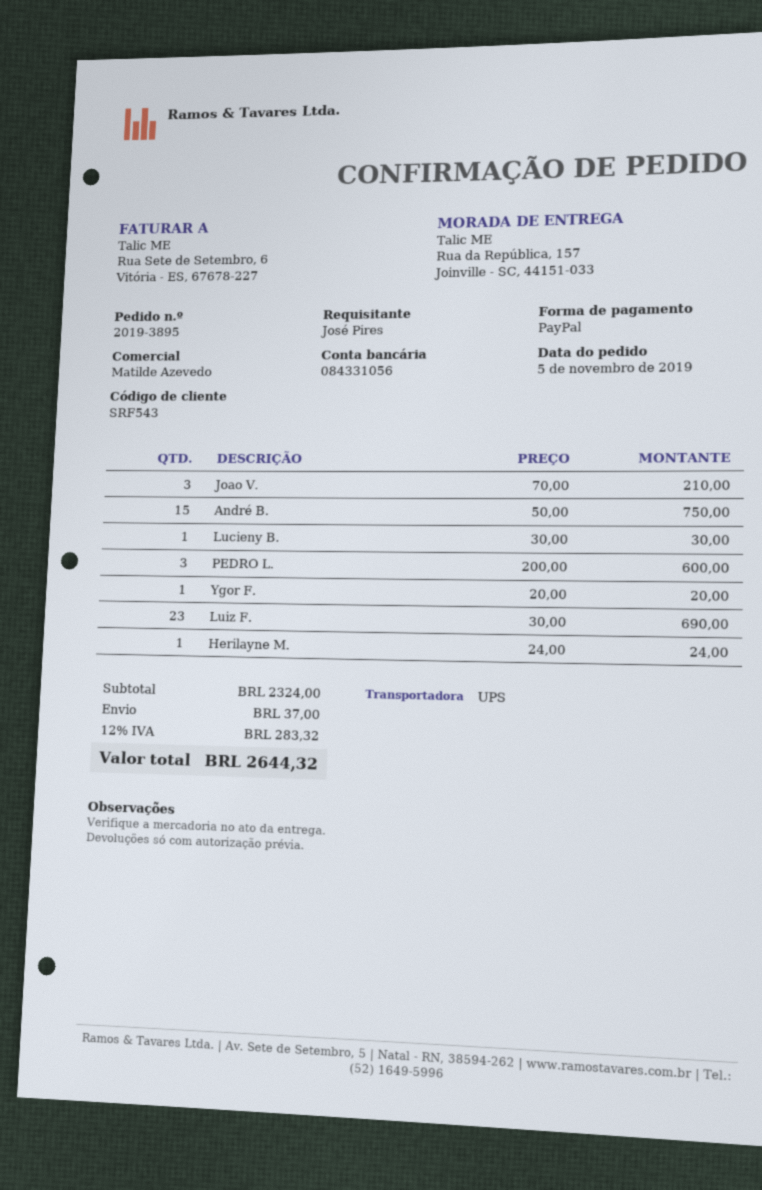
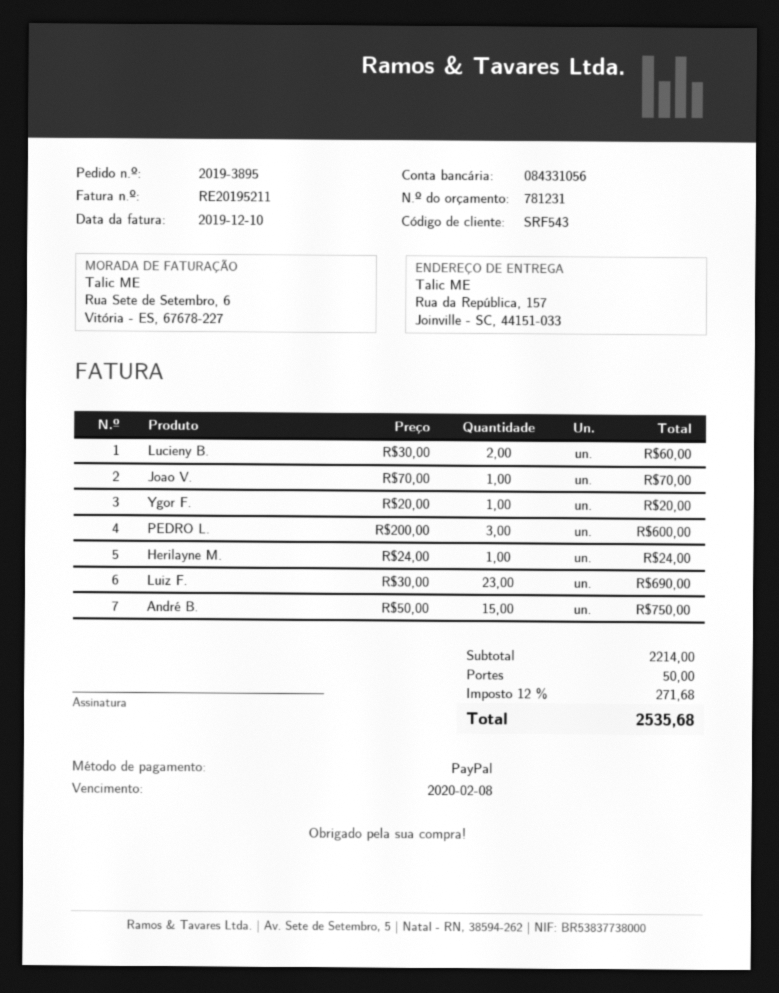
Joao V.: 3 x 70.00 = 210.00 -> 1 x 70.00 = 70.00
Lucieny B.: 1 x 30.00 = 30.00 -> 2 x 30.00 = 60.00
subtotal: 2324.00 -> 2214.00
shipping: 37.00 -> 50.00
tax: 12% = 283.32 -> 12% = 271.68
total: 2644.32 -> 2535.68

